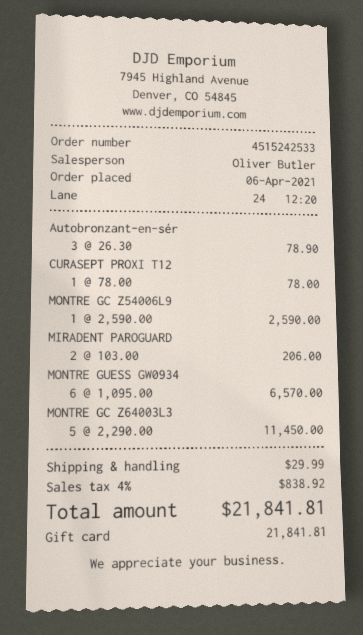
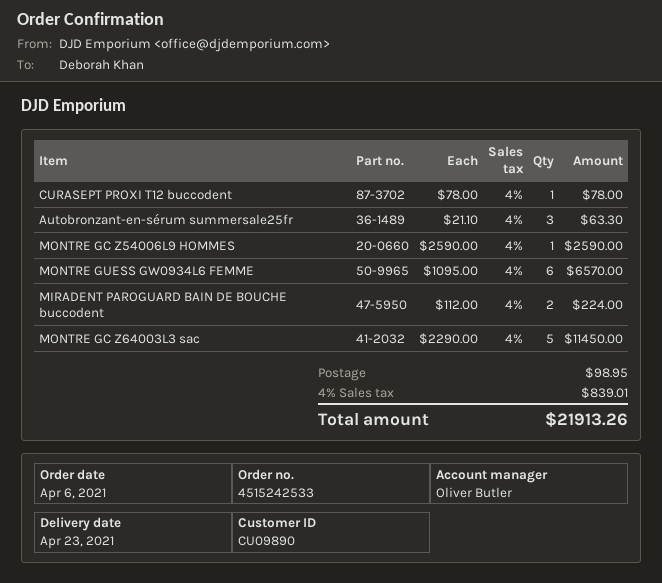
Autobronzant-en-sér: 3 x 26.30 = 78.90 -> 3 x 21.10 = 63.30
MIRADENT PAROGUARD: 2 x 103.00 = 206.00 -> 2 x 112.00 = 224.00
shipping: 29.99 -> 98.95
tax: 4% = 838.92 -> 4% = 839.01
total: 21841.81 -> 21913.26

